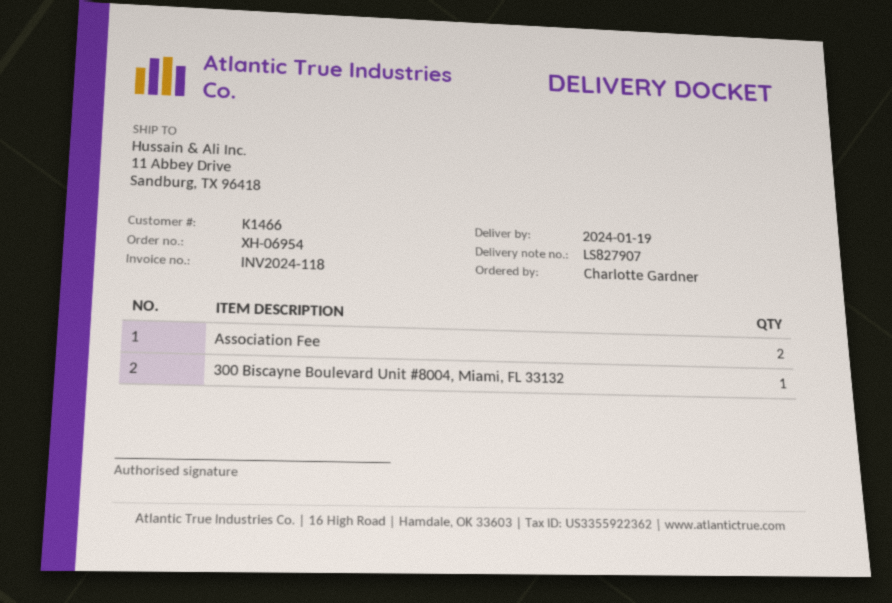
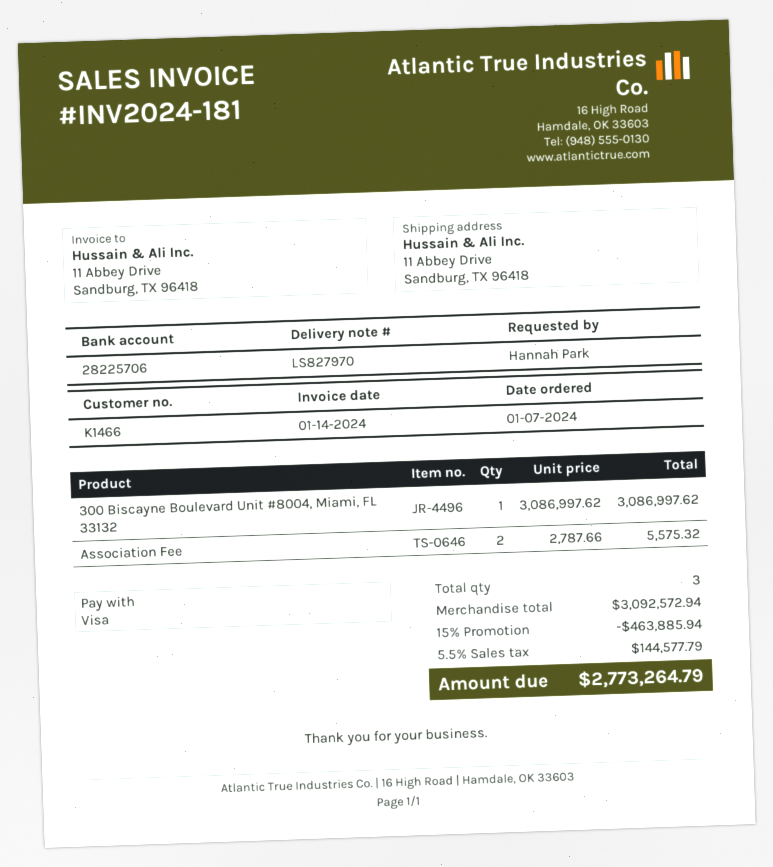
delivery note number: LS827907 -> LS827970
invoice number: INV2024-118 -> INV2024-181
ordered by: Charlotte Gardner -> Hannah Park

